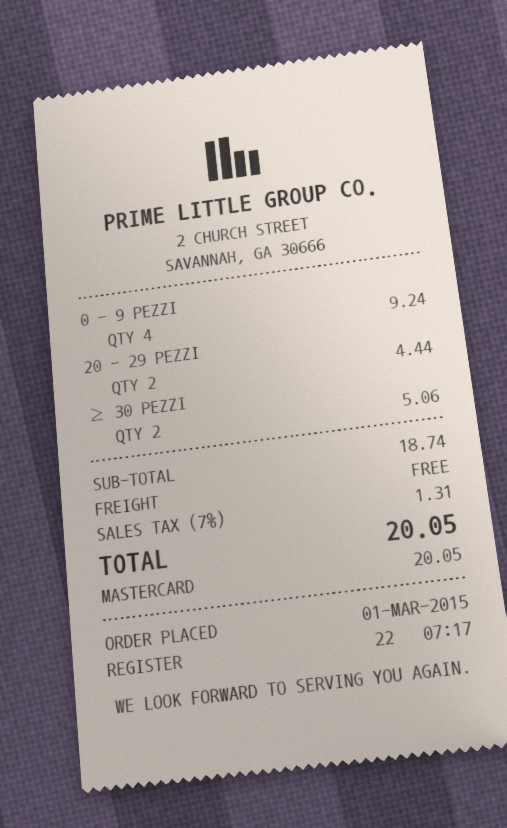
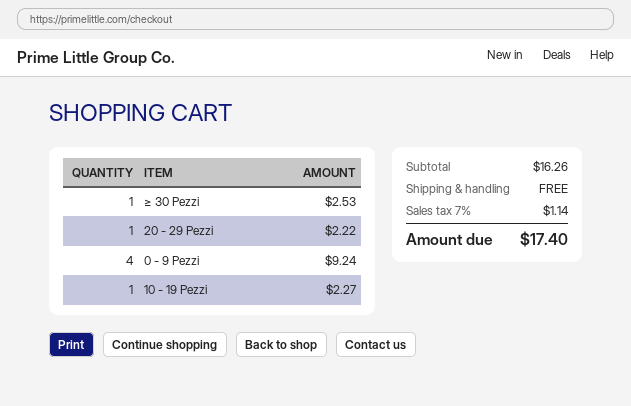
20 - 29 PEZZI: 2 for 4.44 -> 1 for 2.22
≥ 30 PEZZI: 2 for 5.06 -> 1 for 2.53
10 - 19 Pezzi: none -> 1 for 2.27
subtotal: 18.74 -> 16.26
tax: 7% = 1.31 -> 7% = 1.14
total: 20.05 -> 17.40

